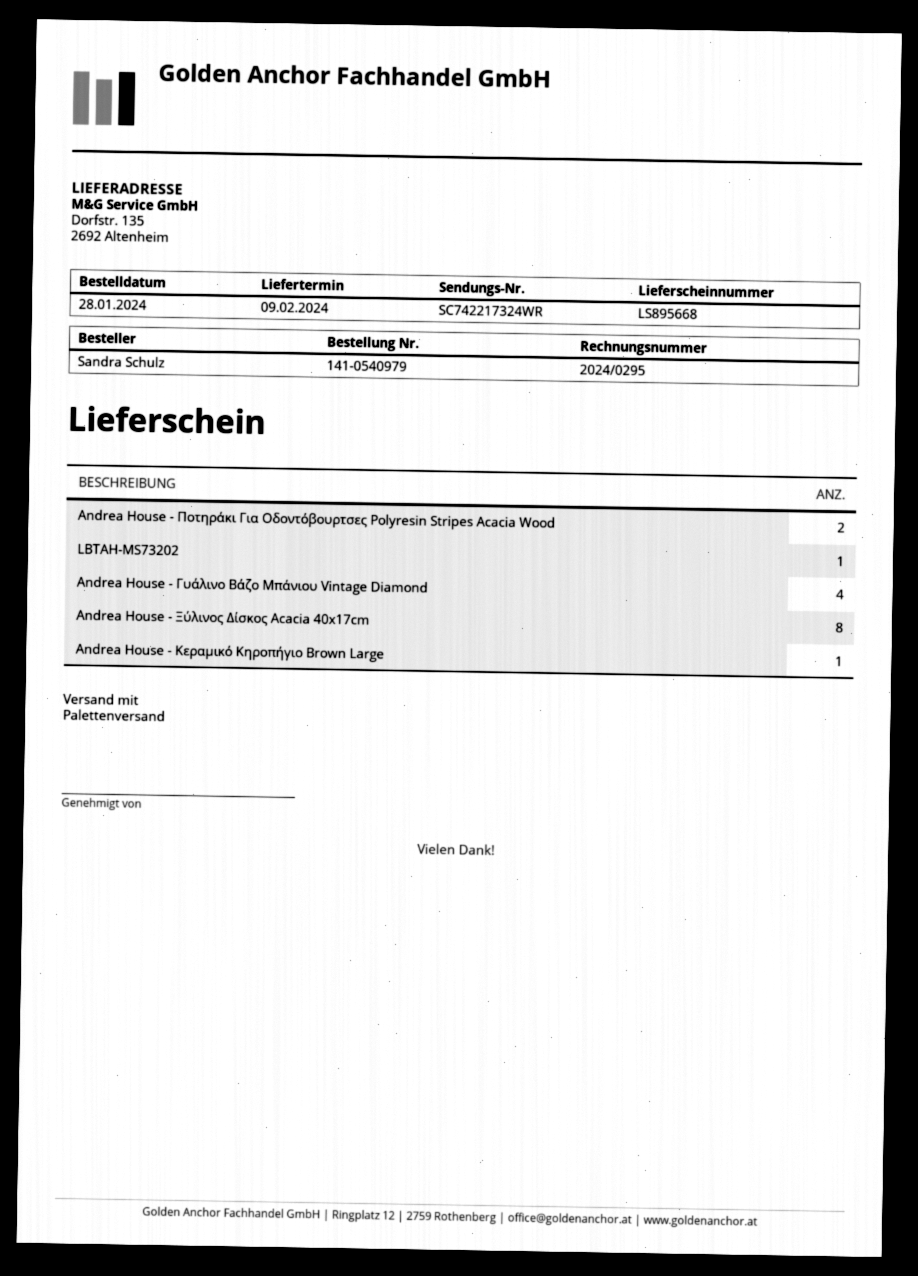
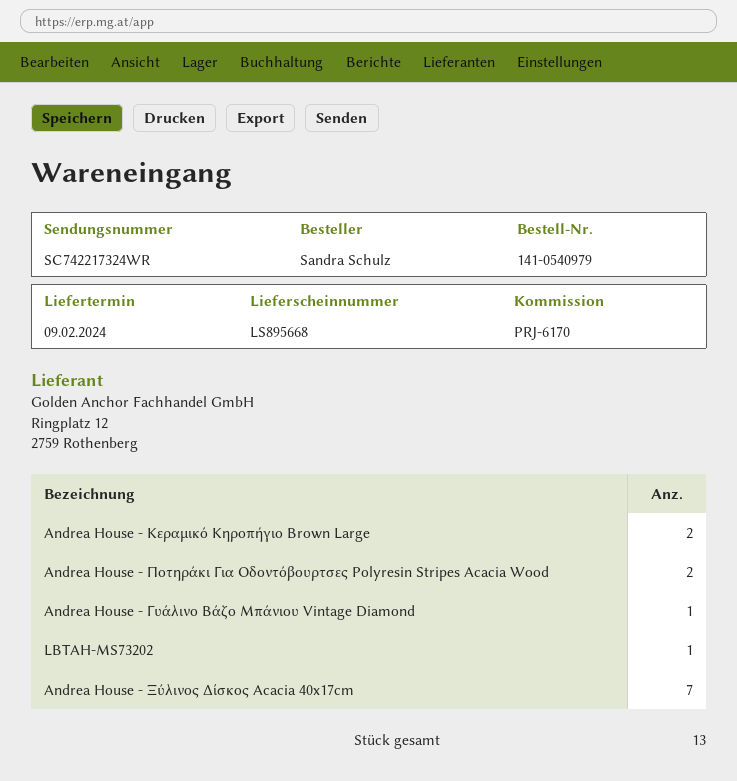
Andrea House - Γυάλινο Βάζο Μπάνιου Vintage Diamond: 4 -> 1
Andrea House - Ξύλινος Δίσκος Acacia 40x17cm: 8 -> 7
Andrea House - Κεραμικό Κηροπήγιο Brown Large: 1 -> 2

